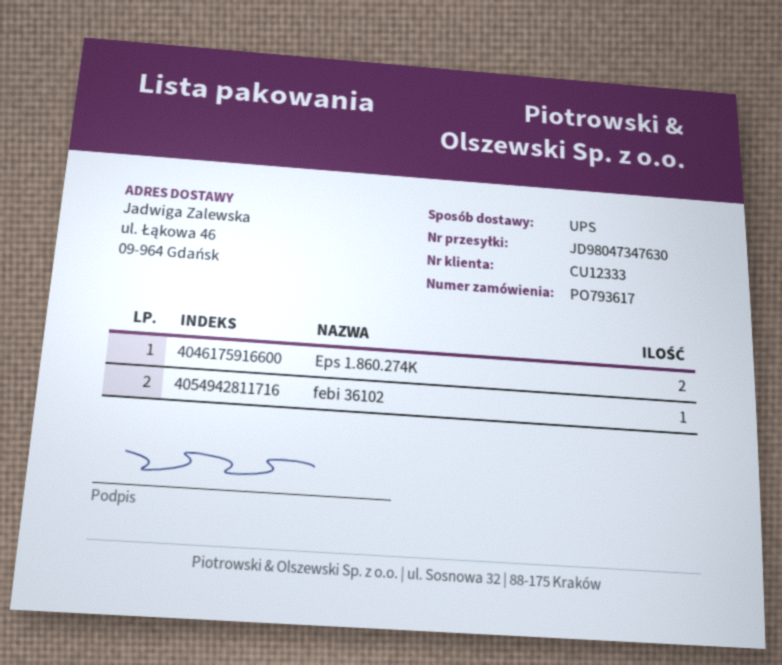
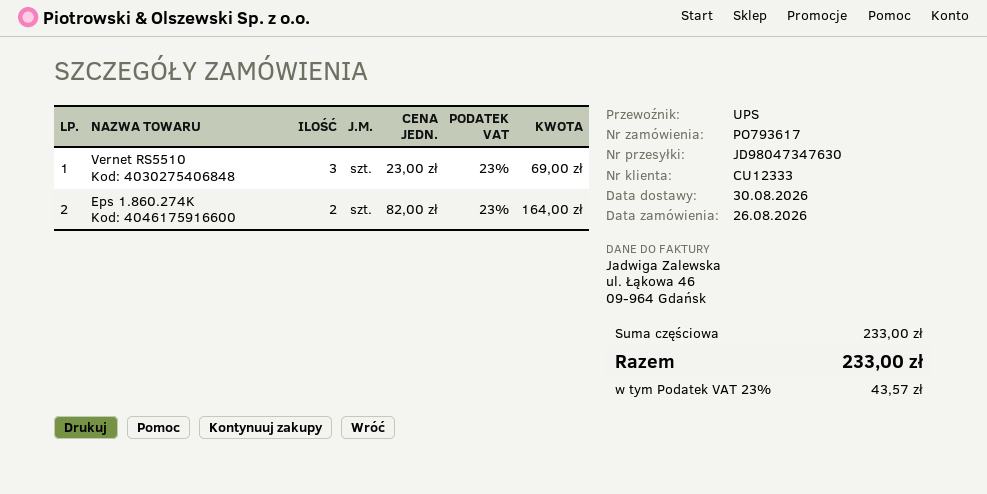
febi 36102: 1 -> none
Vernet RS5510: none -> 3

